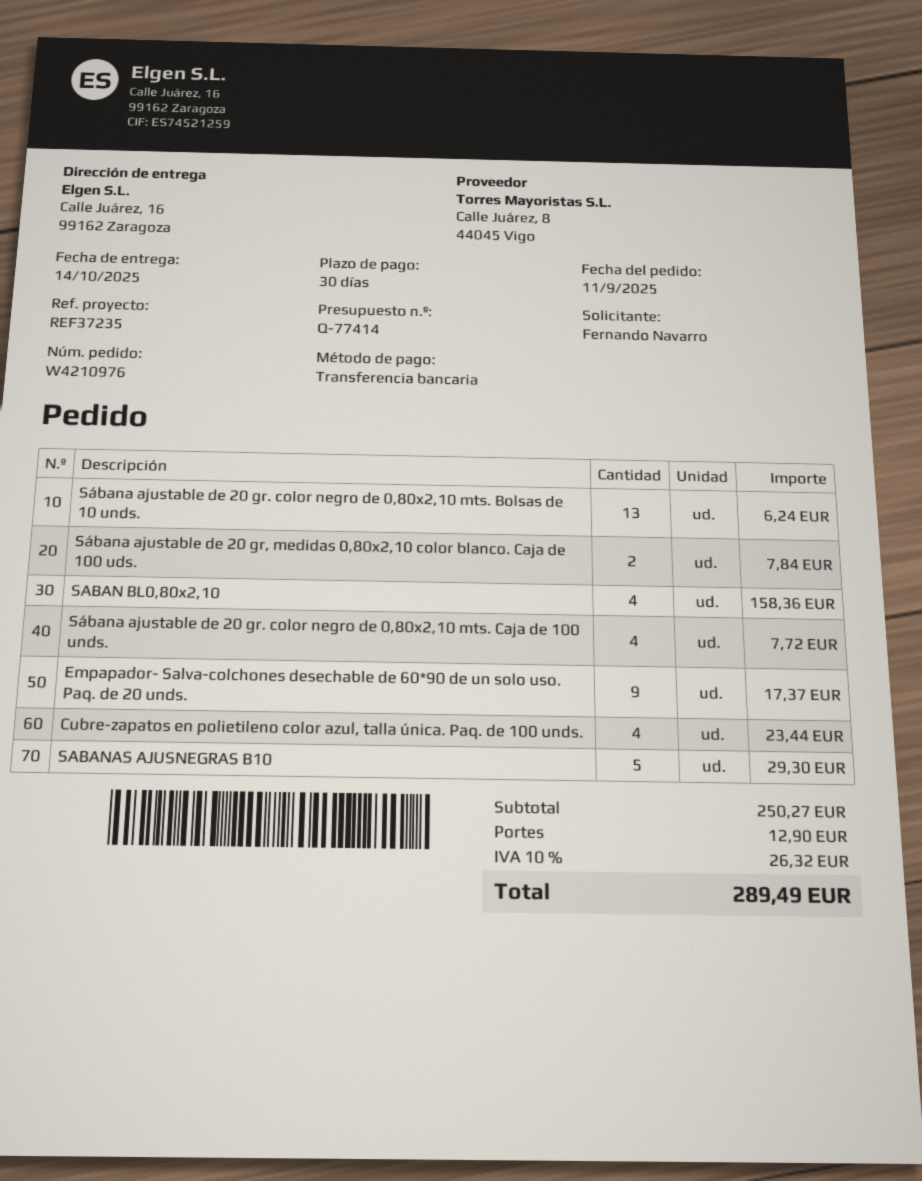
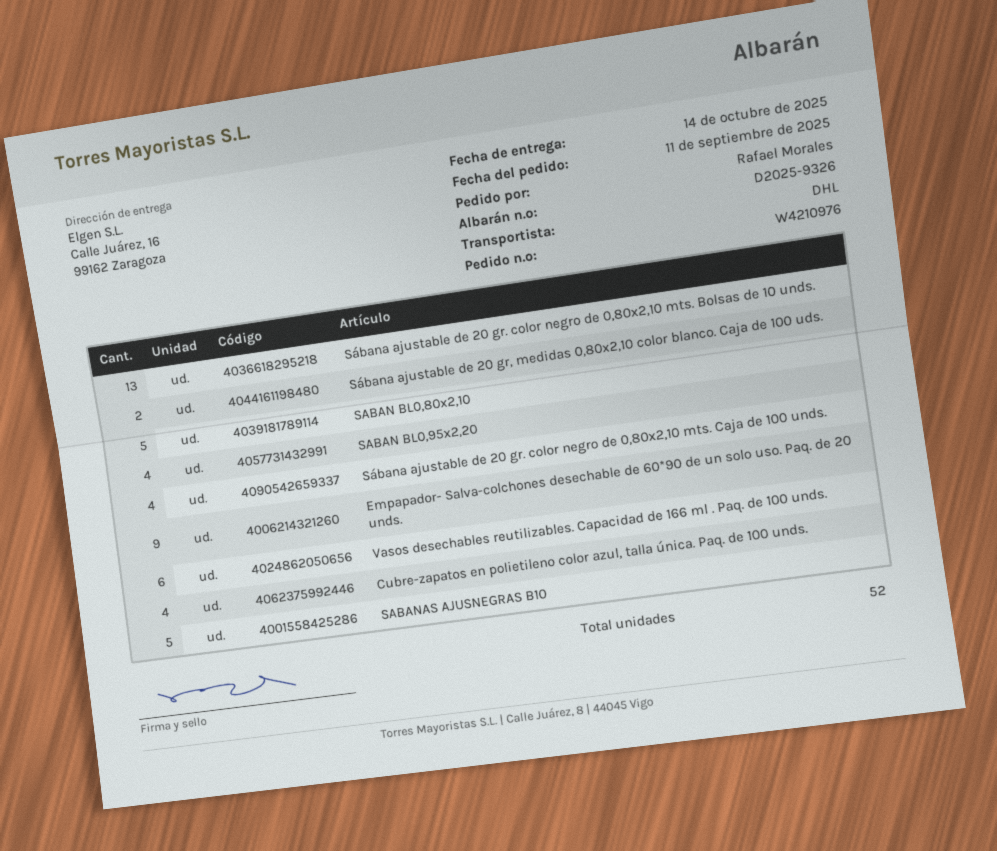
ordered by: Fernando Navarro -> Rafael Morales
SABAN BL0,80x2,10: 4 -> 5
SABAN BL0,95x2,20: none -> 4
Vasos desechables reutilizables. Capacidad de 166 ml . Paq. de 100 unds.: none -> 6

